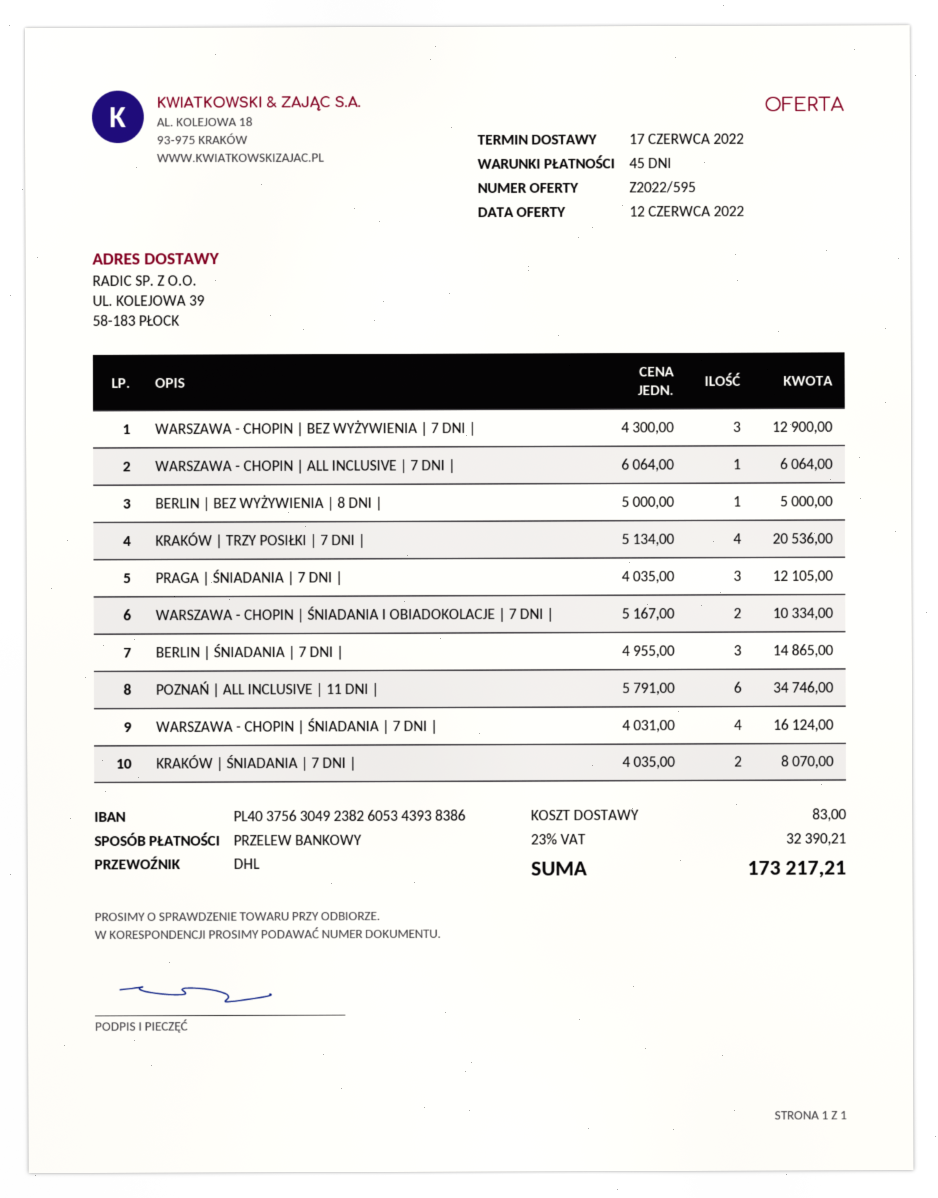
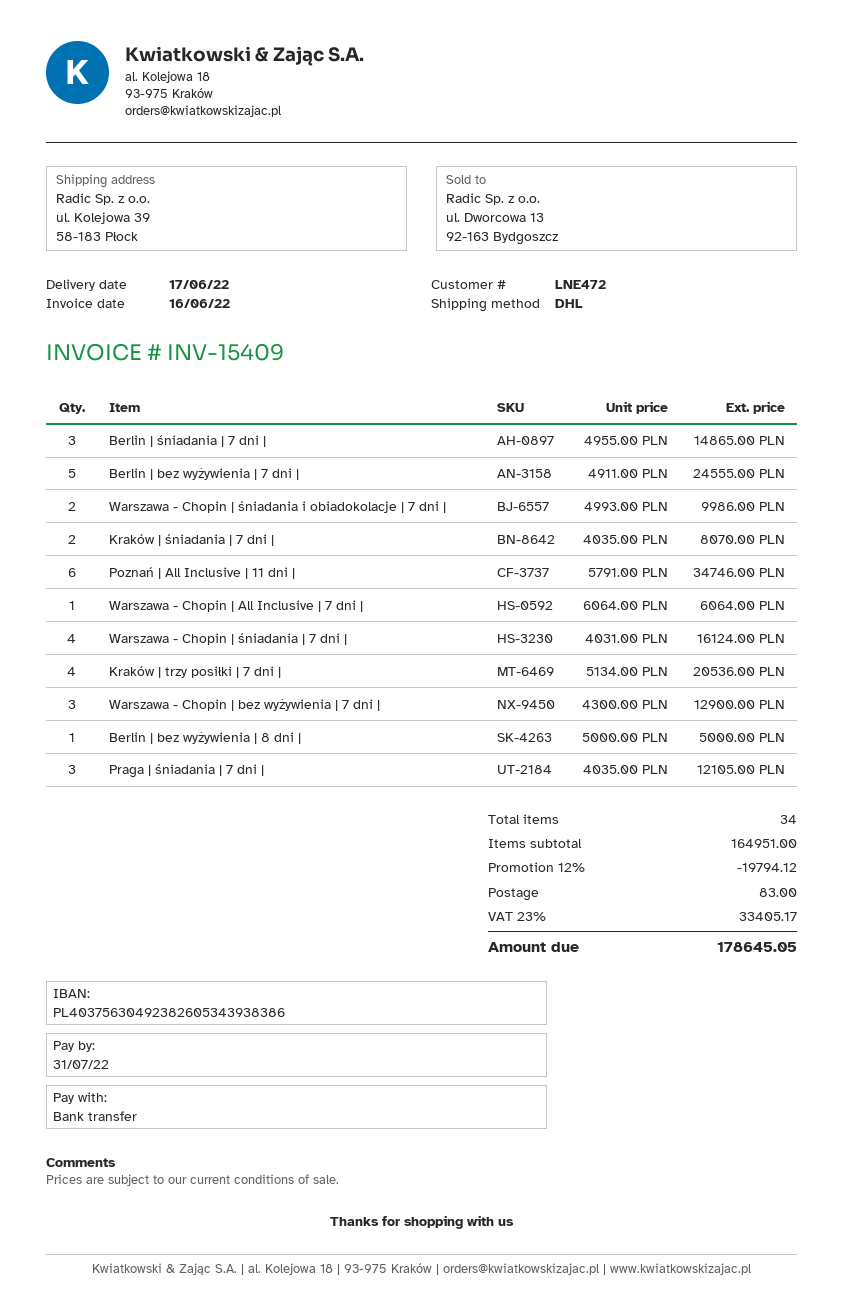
WARSZAWA - CHOPIN | ŚNIADANIA I OBIADOKOLACJE | 7 DNI |: 2 x 5167.00 = 10334.00 -> 2 x 4993.00 = 9986.00
Berlin | bez wyżywienia | 7 dni |: none -> 5 x 4911.00 = 24555.00
discount: none -> 12% = 19794.12
tax: 23% = 32390.21 -> 23% = 33405.17
total: 173217.21 -> 178645.05

